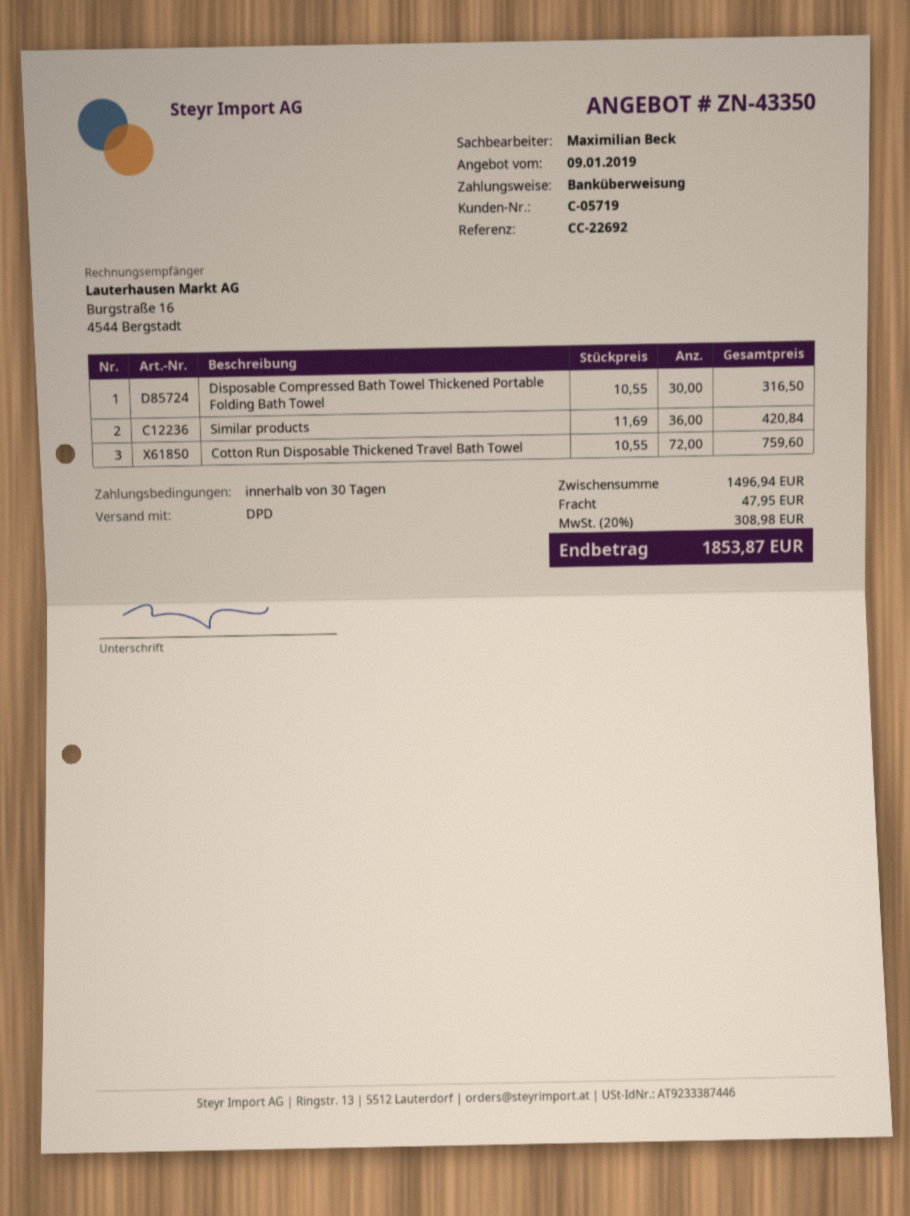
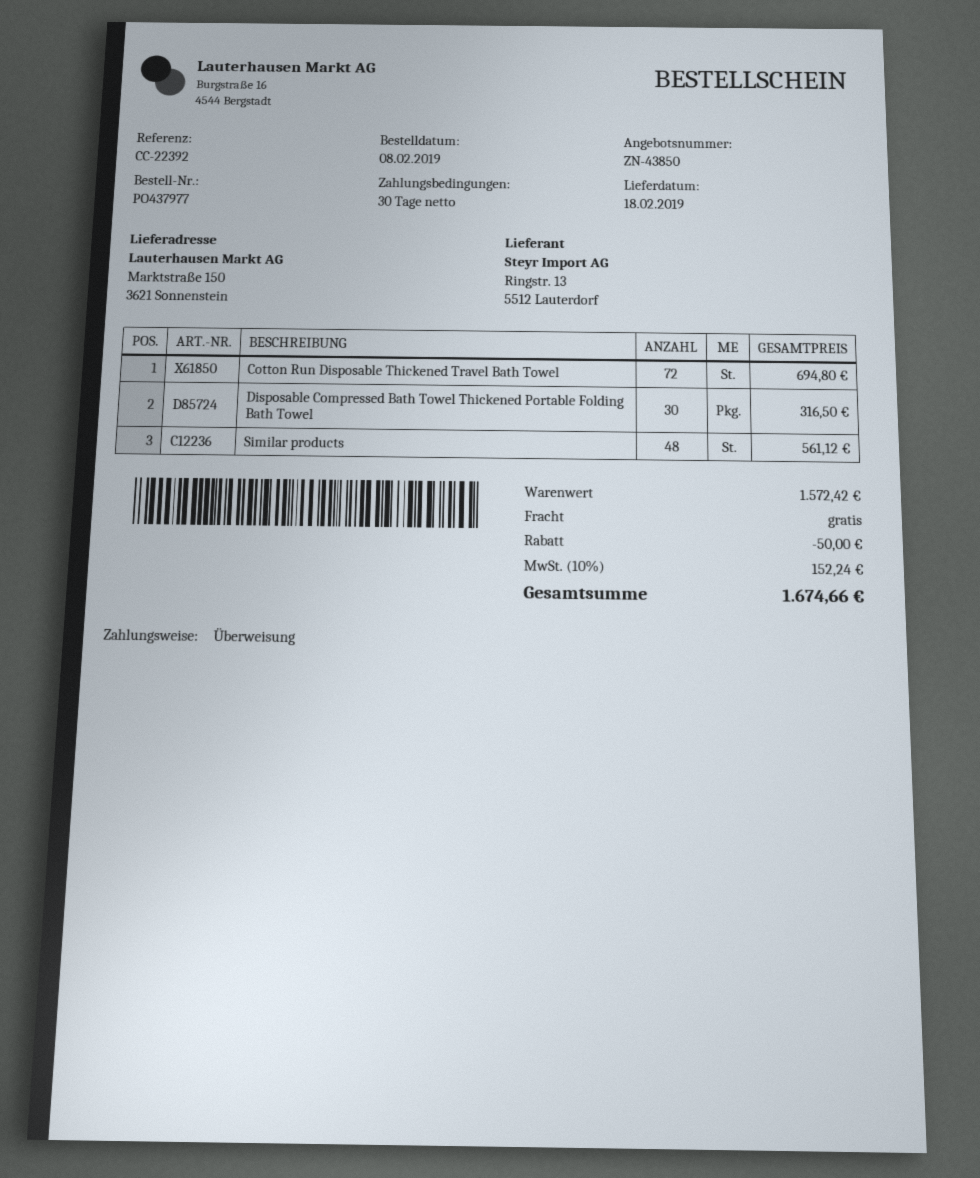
quote number: ZN-43350 -> ZN-43850
reference: CC-22692 -> CC-22392
Similar products: 36 for 420.84 -> 48 for 561.12
Cotton Run Disposable Thickened Travel Bath Towel: 72 for 759.60 -> 72 for 694.80
subtotal: 1496.94 -> 1572.42
discount: none -> 50.00
shipping: 47.95 -> 0.00
tax: 20% = 308.98 -> 10% = 152.24
total: 1853.87 -> 1674.66

